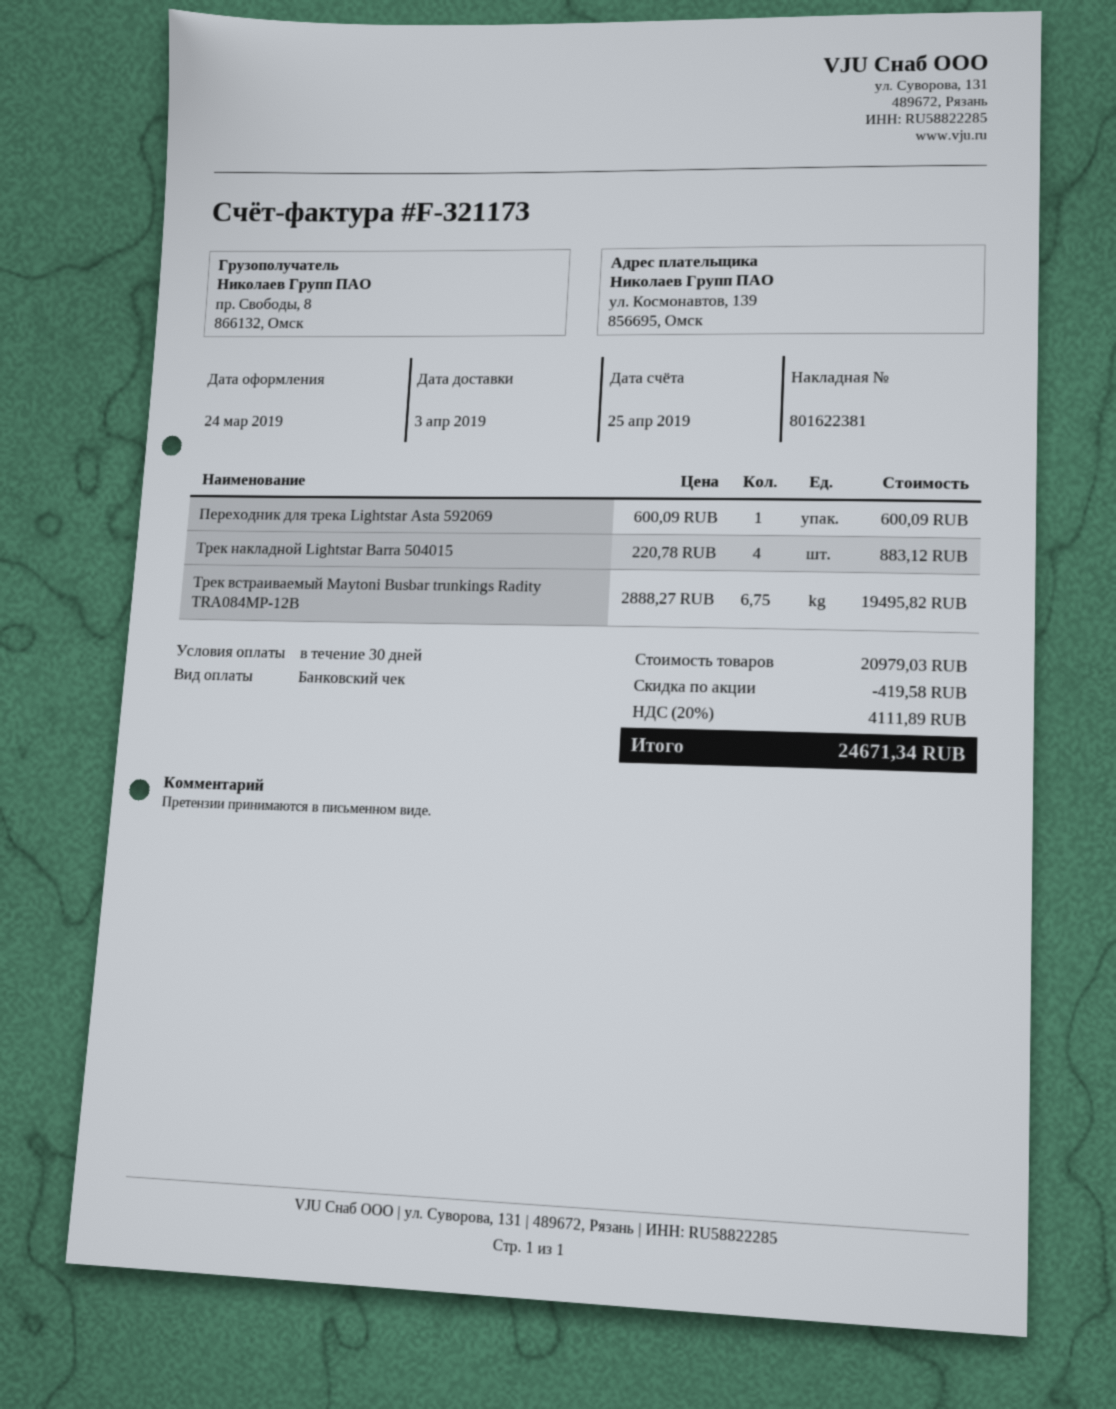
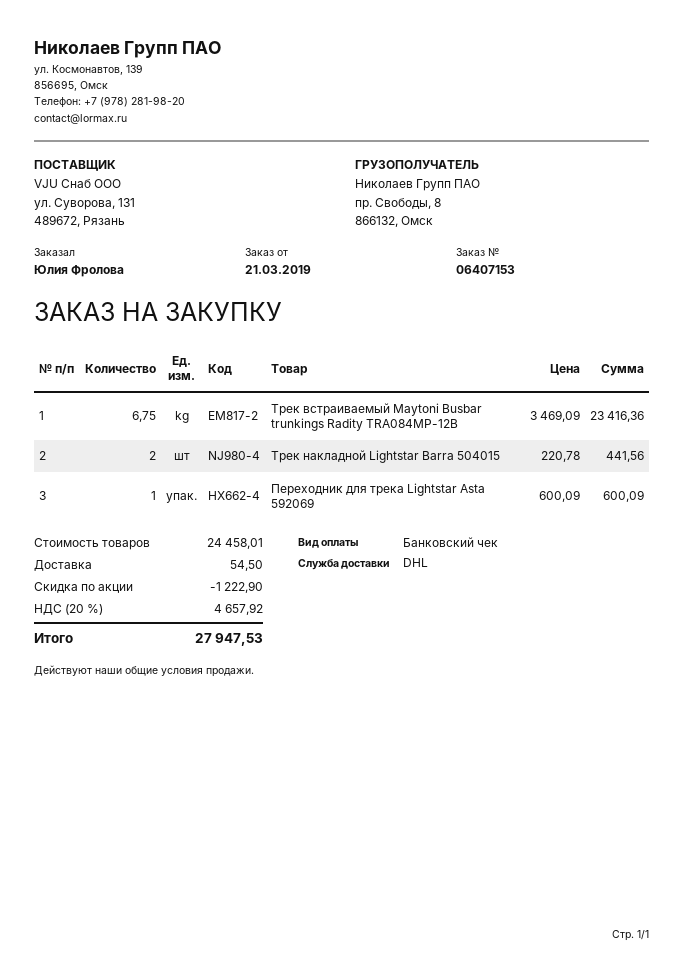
order date: 2019-03-24 -> 2019-03-21
Трек накладной Lightstar Barra 504015: 4 x 220.78 = 883.12 -> 2 x 220.78 = 441.56
Трек встраиваемый Maytoni Busbar trunkings Radity TRA084MP-12B: 6.75 x 2888.27 = 19495.82 -> 6.75 x 3469.09 = 23416.36
subtotal: 20979.03 -> 24458.01
discount: 419.58 -> 1222.90
shipping: none -> 54.50
tax: 20% = 4111.89 -> 20% = 4657.92
total: 24671.34 -> 27947.53

